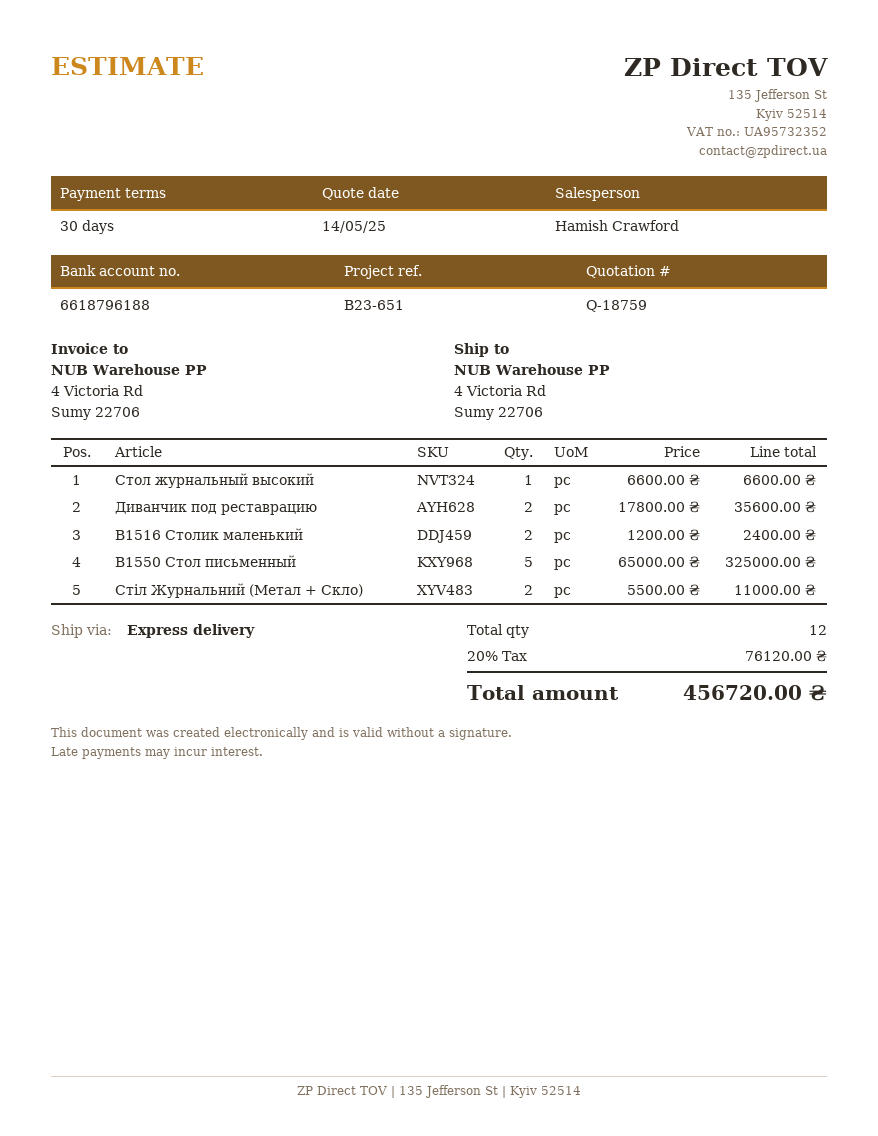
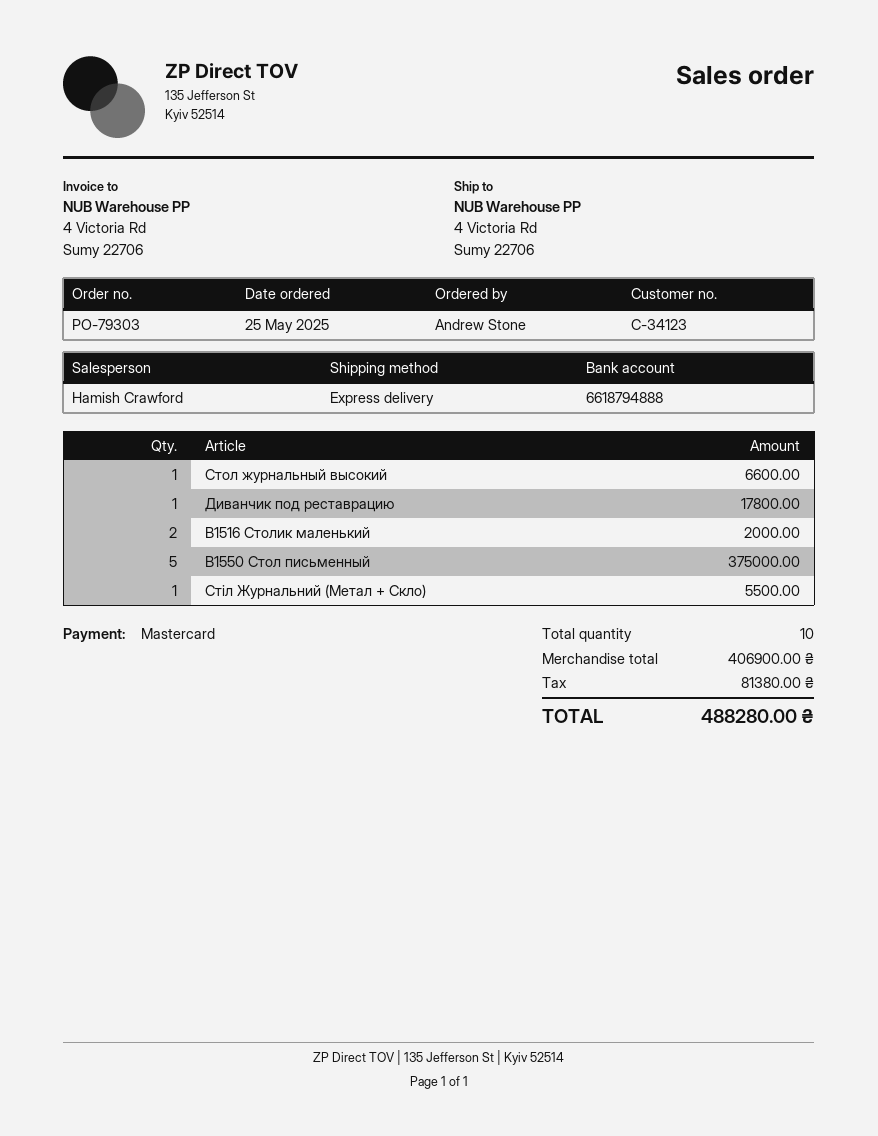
bank account: 6618796188 -> 6618794888
Диванчик под реставрацию: 2 for 35600.00 -> 1 for 17800.00
В1516 Столик маленький: 2 for 2400.00 -> 2 for 2000.00
В1550 Стол письменный: 5 for 325000.00 -> 5 for 375000.00
Стіл Журнальний (Метал + Скло): 2 for 11000.00 -> 1 for 5500.00
total quantity: 12 -> 10
tax: 76120.00 -> 81380.00
total: 456720.00 -> 488280.00

